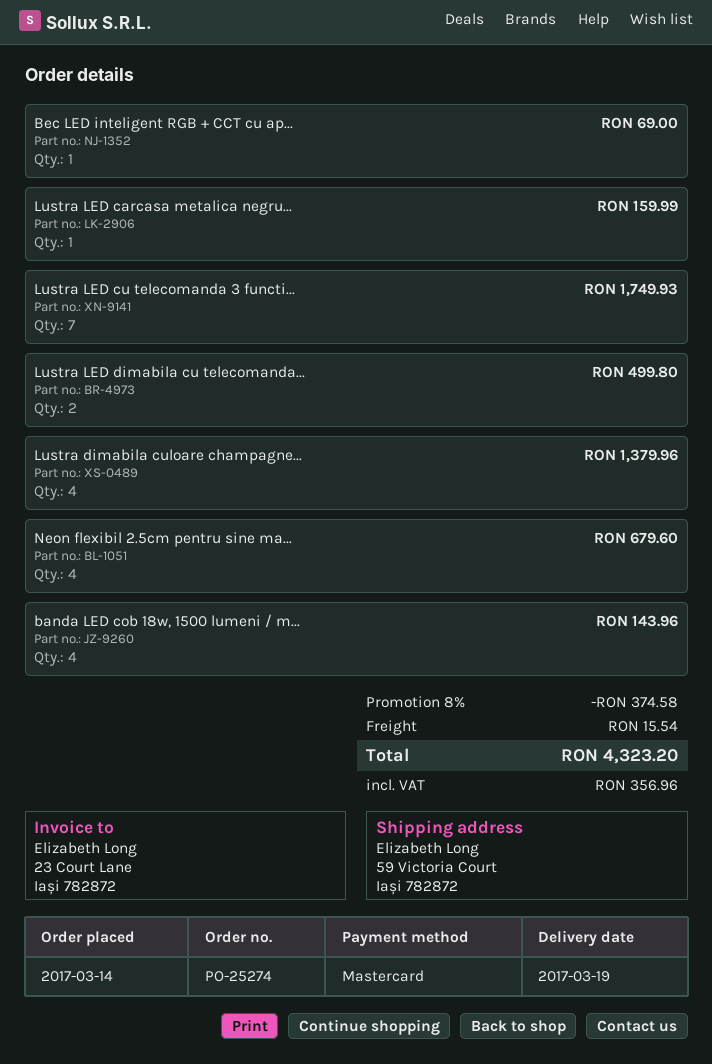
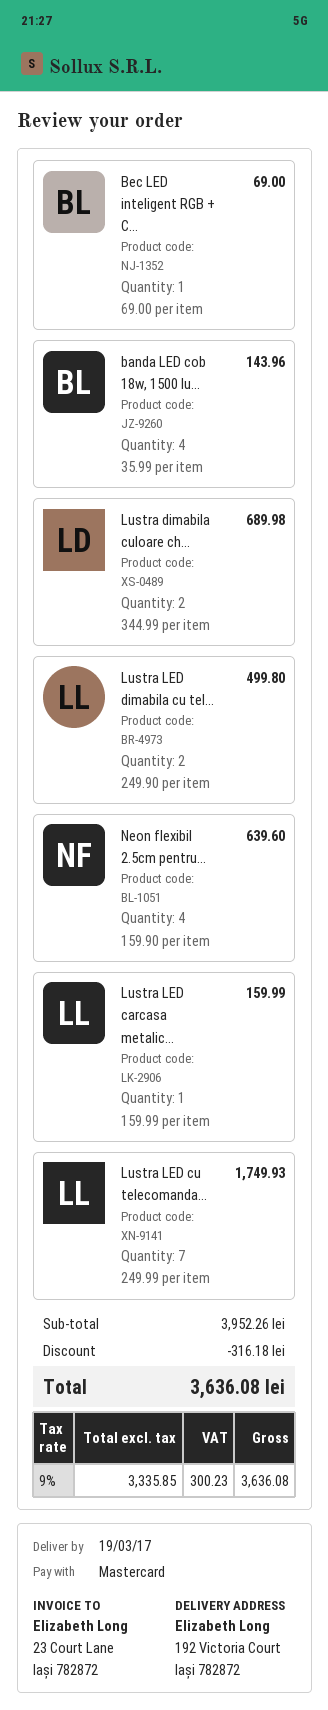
ship to: 59 Victoria Court, Iași 782872 -> 192 Victoria Court, Iași 782872
Lustra dimabila culoare champagne...: 4 for 1379.96 -> 2 for 689.98
Neon flexibil 2.5cm pentru sine ma...: 4 for 679.60 -> 4 for 639.60
discount: 374.58 -> 316.18
shipping: 15.54 -> none
tax: 356.96 -> 300.23
total: 4323.20 -> 3636.08

